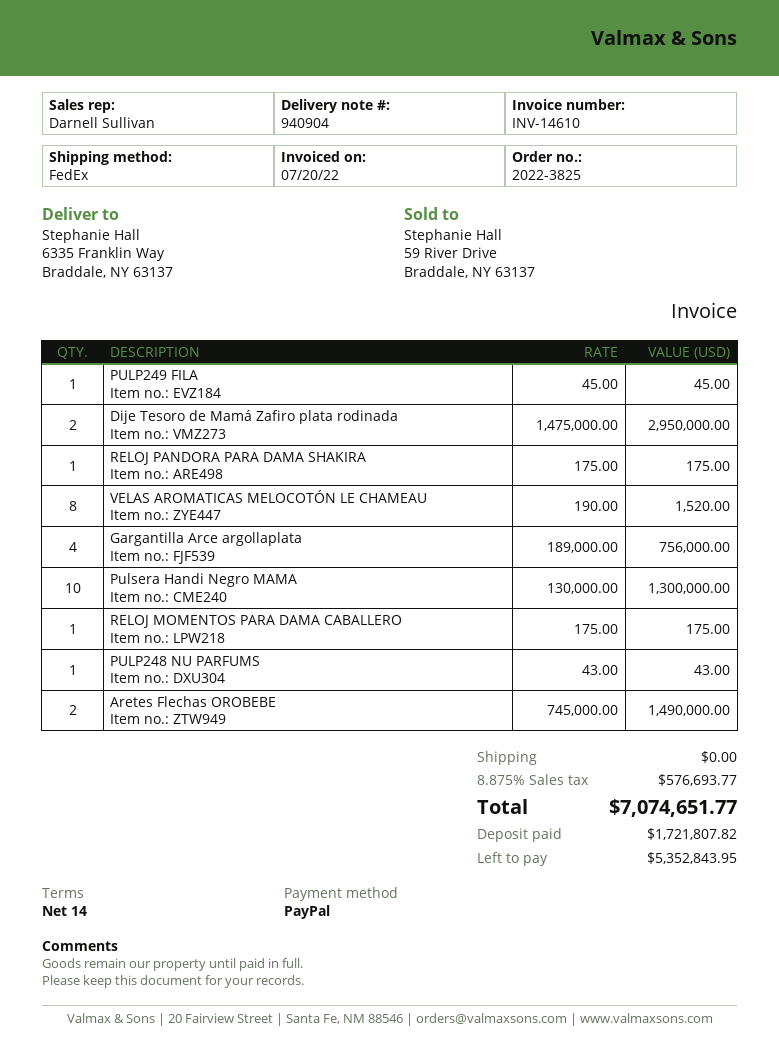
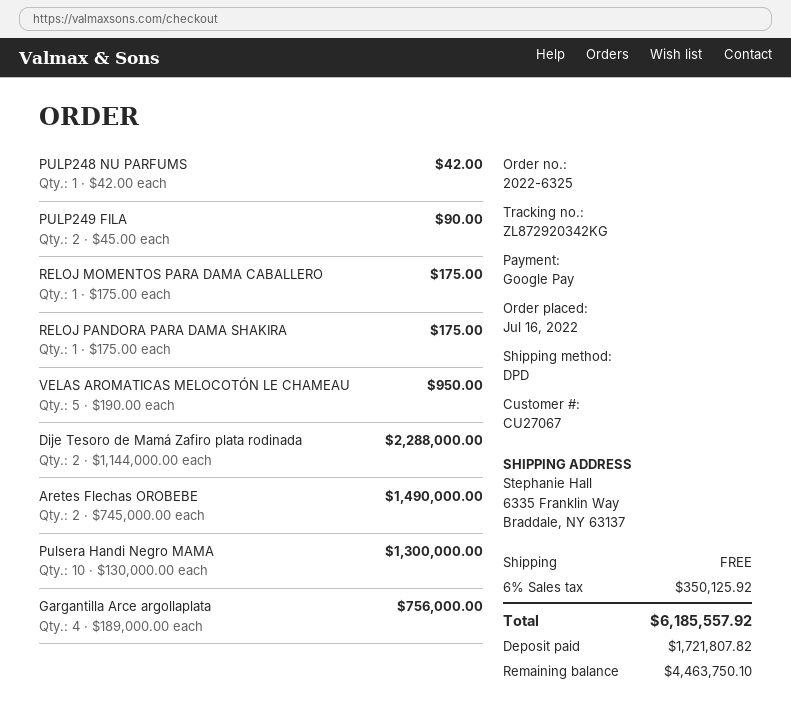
order number: 2022-3825 -> 2022-6325
payment method: PayPal -> Google Pay
shipping method: FedEx -> DPD
PULP249 FILA: 1 x 45.00 = 45.00 -> 2 x 45.00 = 90.00
Dije Tesoro de Mamá Zafiro plata rodinada: 2 x 1475000.00 = 2950000.00 -> 2 x 1144000.00 = 2288000.00
VELAS AROMATICAS MELOCOTÓN LE CHAMEAU: 8 x 190.00 = 1520.00 -> 5 x 190.00 = 950.00
PULP248 NU PARFUMS: 1 x 43.00 = 43.00 -> 1 x 42.00 = 42.00
tax: 8.875% = 576693.77 -> 6% = 350125.92
total: 7074651.77 -> 6185557.92
balance: 5352843.95 -> 4463750.10

